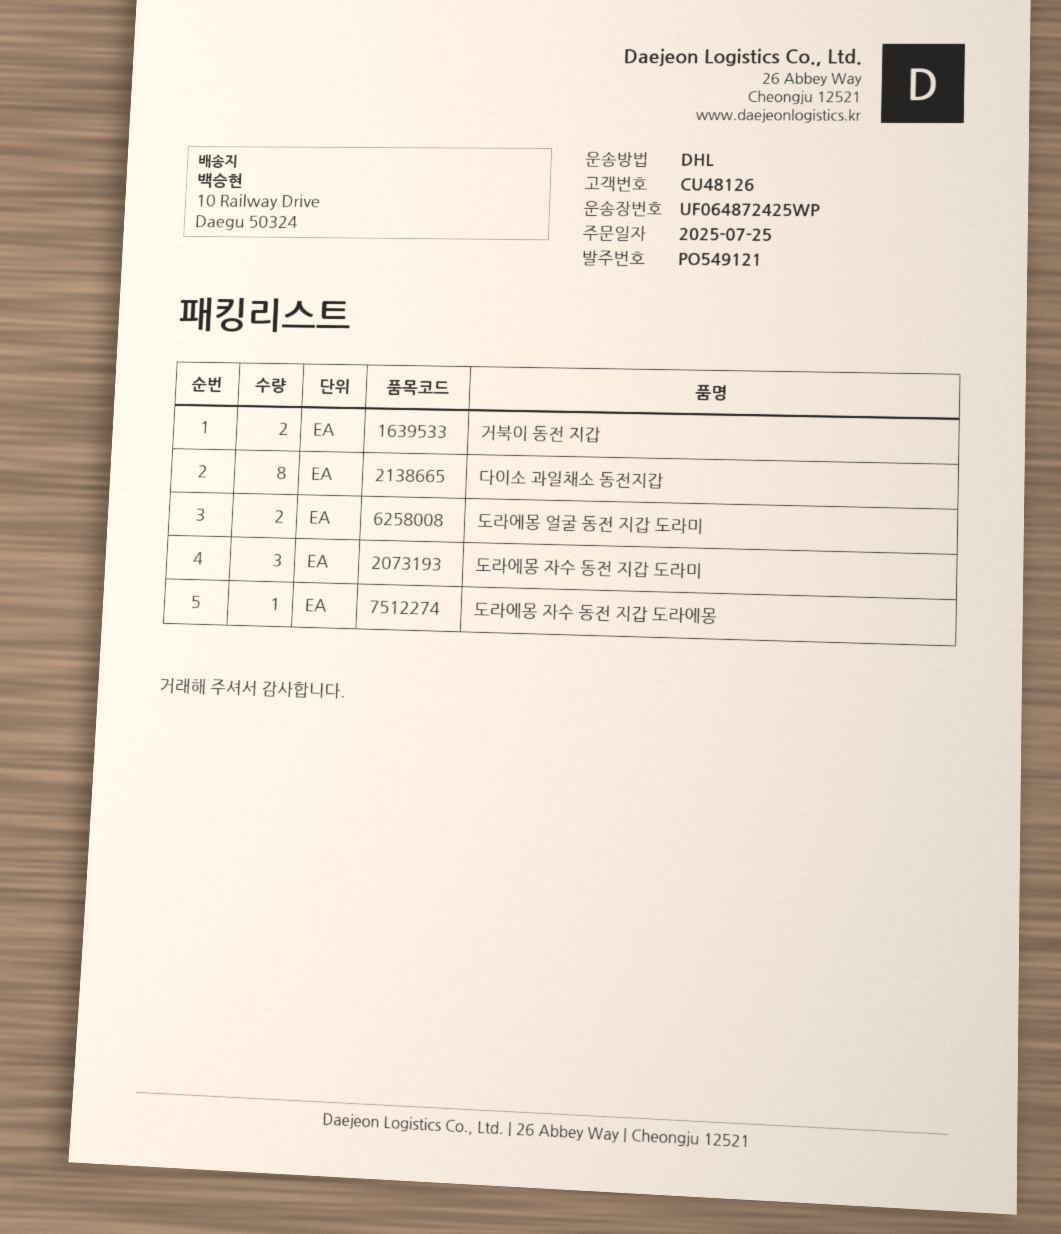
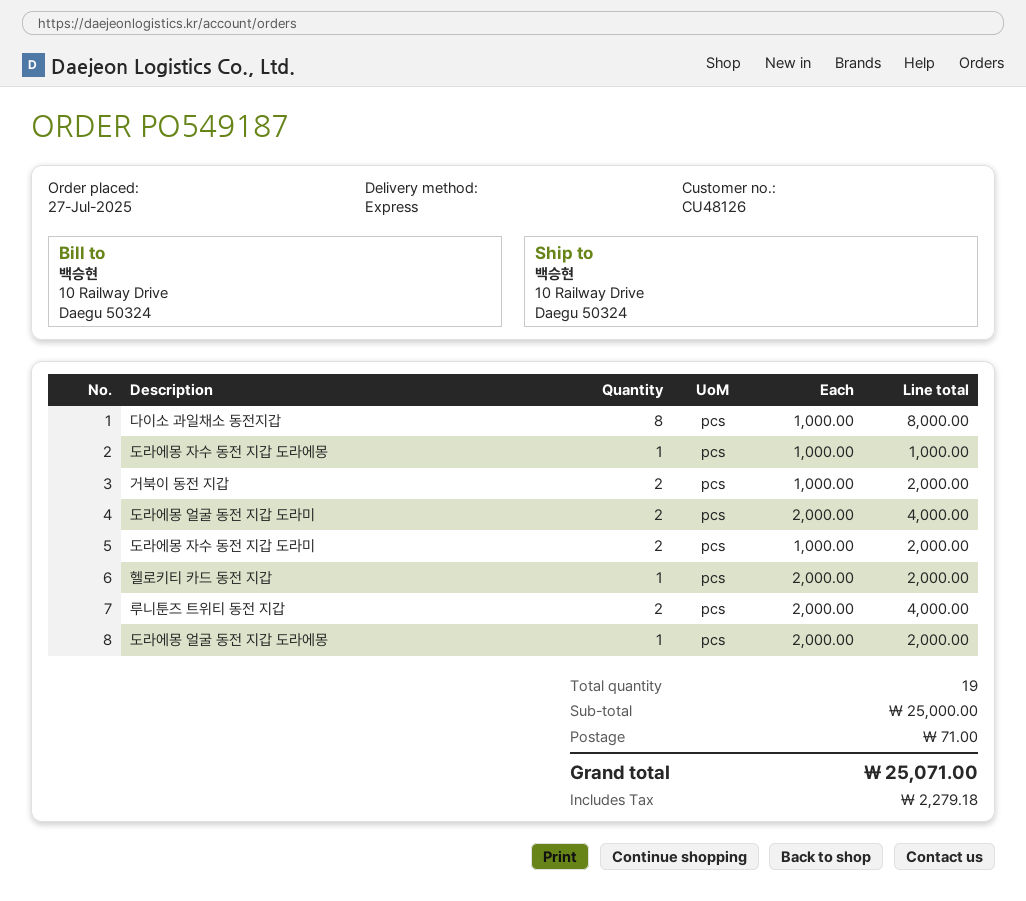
order number: PO549121 -> PO549187
order date: 2025-07-25 -> 2025-07-27
shipping method: DHL -> express
도라에몽 자수 동전 지갑 도라미: 3 -> 2
헬로키티 카드 동전 지갑: none -> 1
루니툰즈 트위티 동전 지갑: none -> 2
도라에몽 얼굴 동전 지갑 도라에몽: none -> 1

